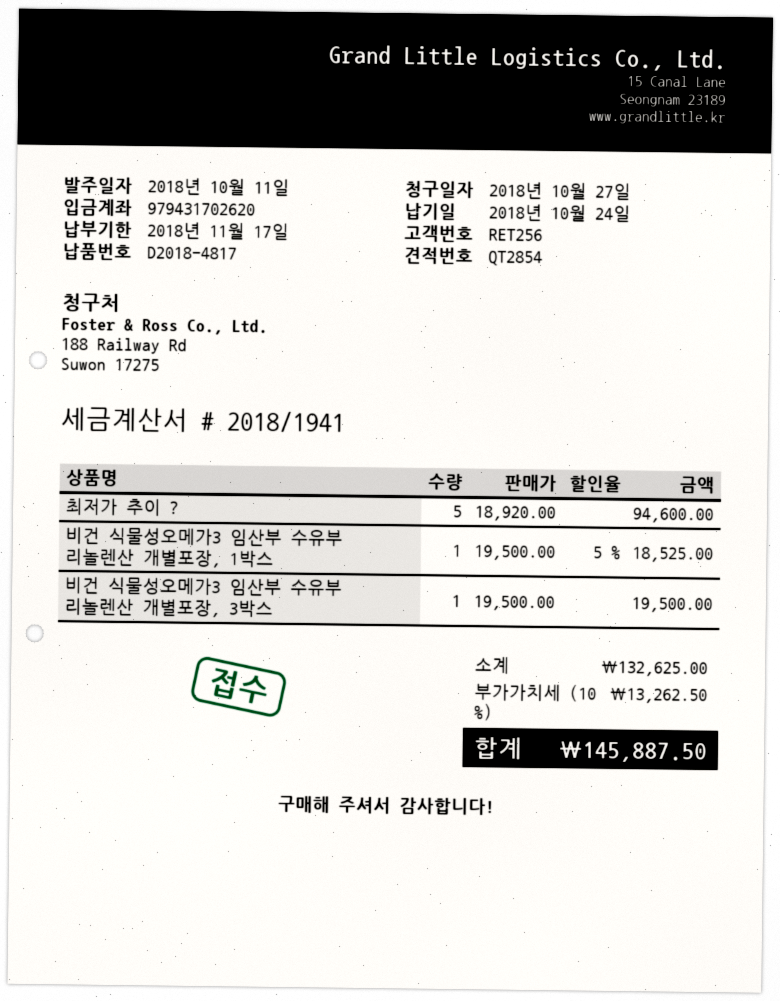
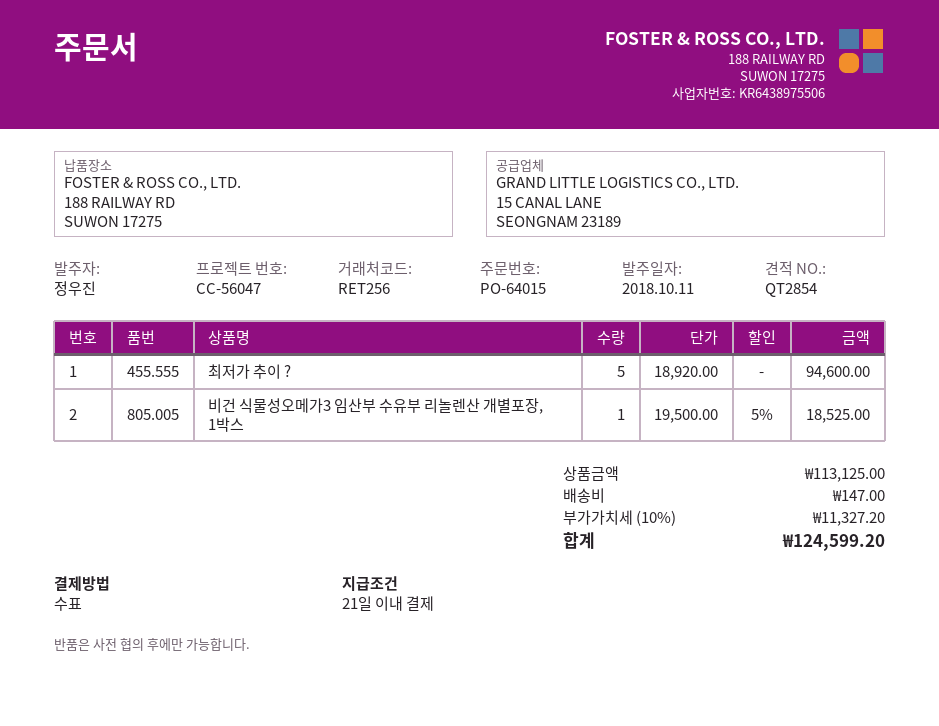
비건 식물성오메가3 임산부 수유부 리놀렌산 개별포장, 3박스: 1 x 19500.00 = 19500.00 -> none
subtotal: 132625.00 -> 113125.00
shipping: none -> 147.00
tax: 10% = 13262.50 -> 10% = 11327.20
total: 145887.50 -> 124599.20

